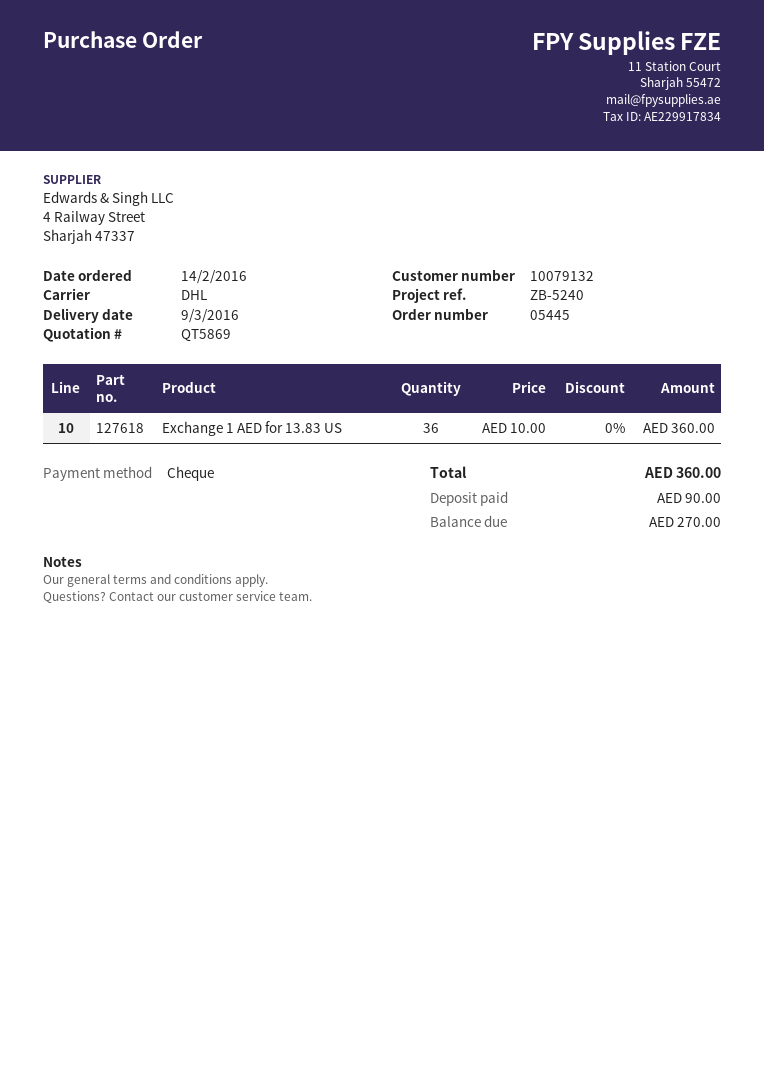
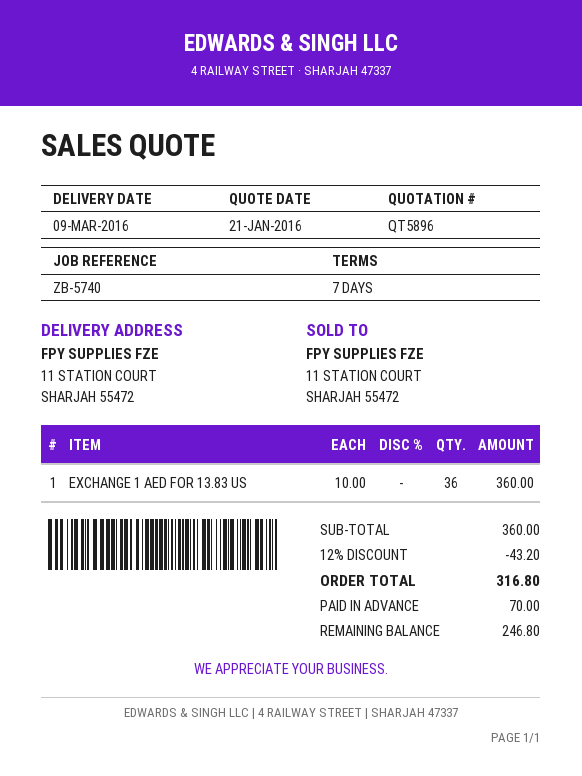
quote number: QT5869 -> QT5896
reference: ZB-5240 -> ZB-5740
discount: none -> 12% = 43.20
total: 360.00 -> 316.80
deposit: 90.00 -> 70.00
balance: 270.00 -> 246.80

